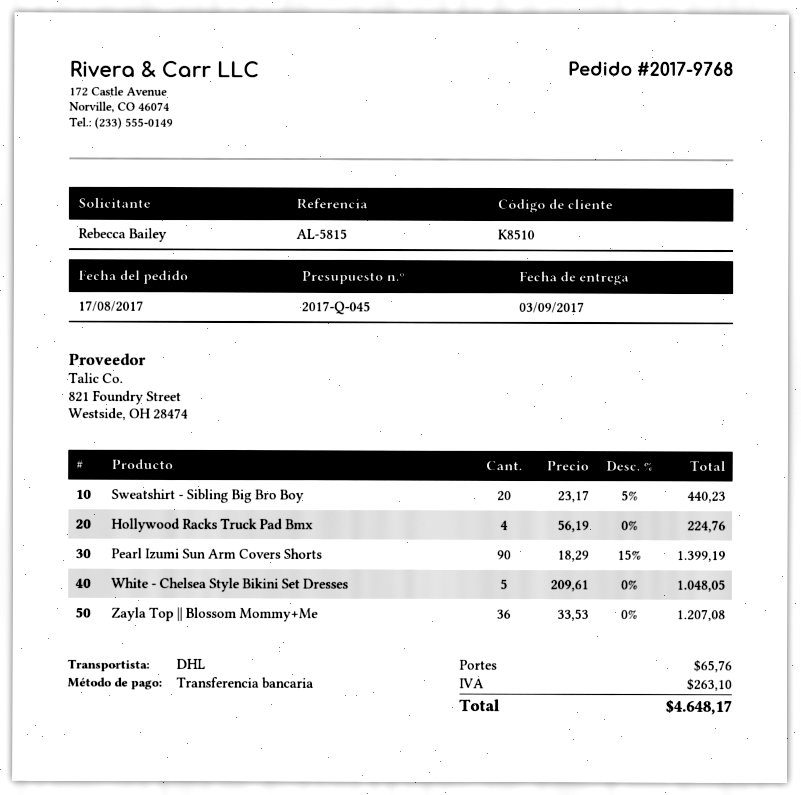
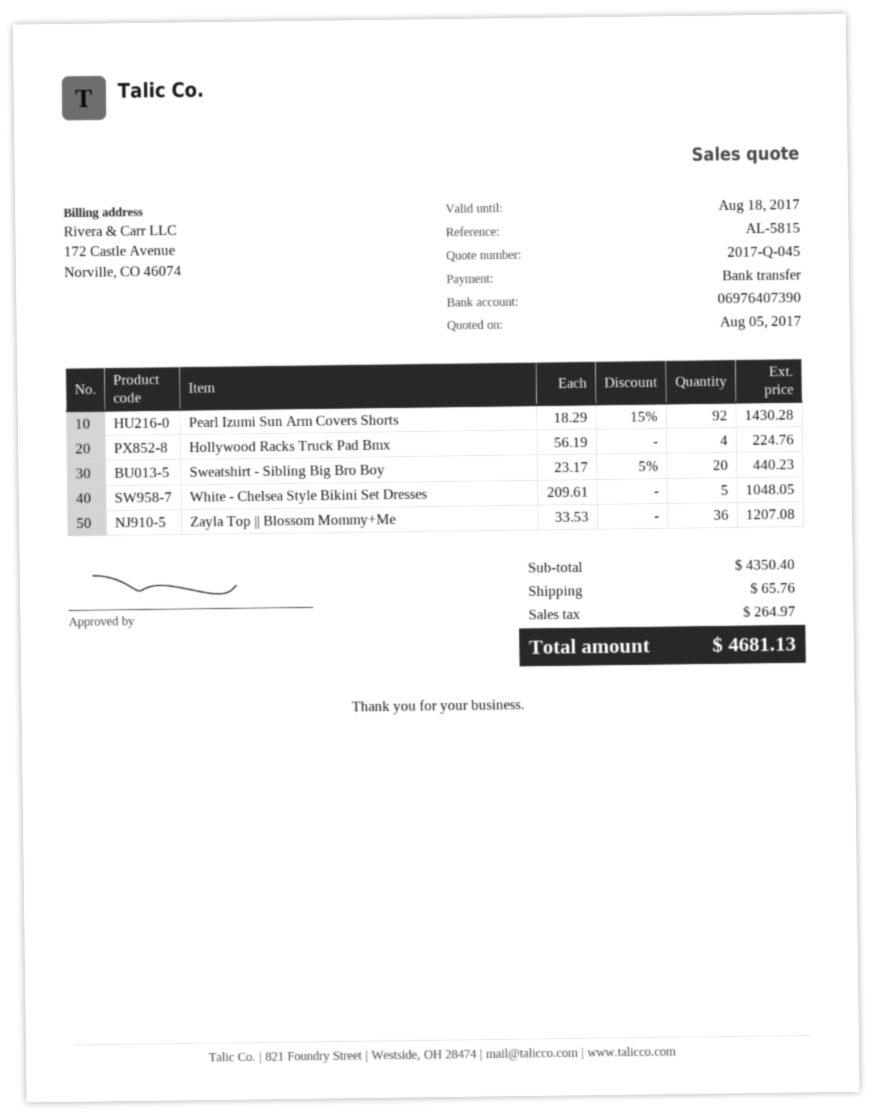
Pearl Izumi Sun Arm Covers Shorts: 90 x 18.29 - 15% = 1399.19 -> 92 x 18.29 - 15% = 1430.28
tax: 263.10 -> 264.97
total: 4648.17 -> 4681.13

